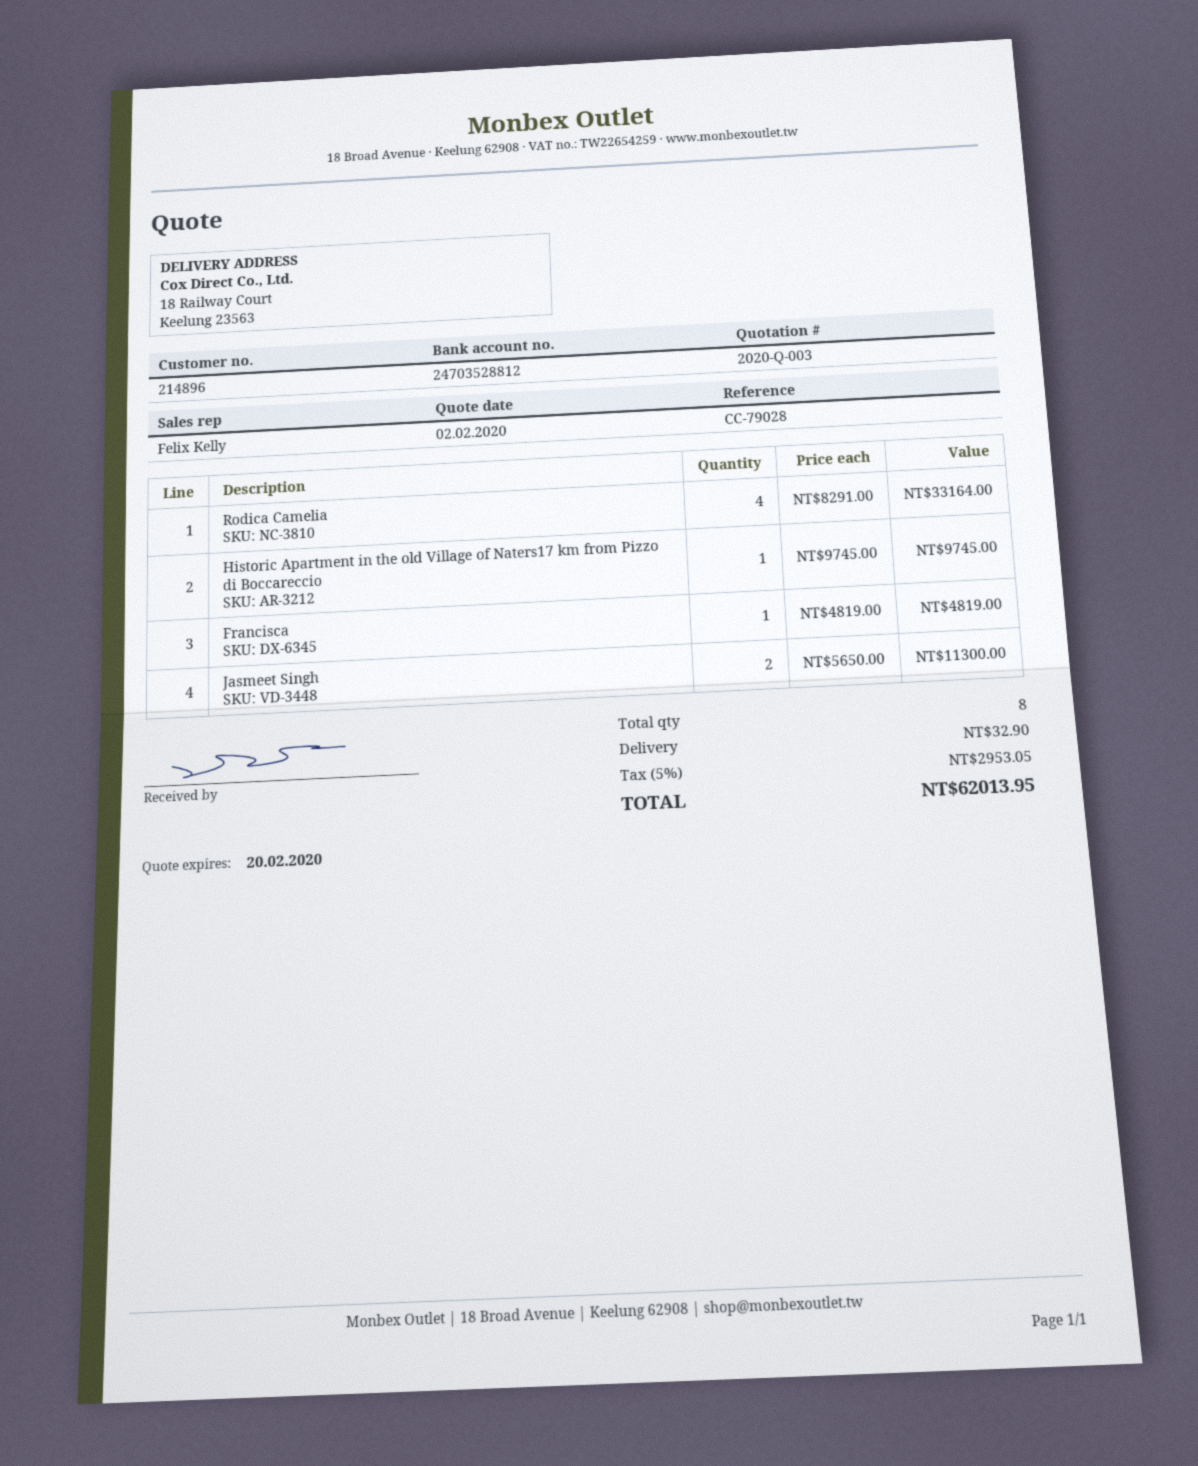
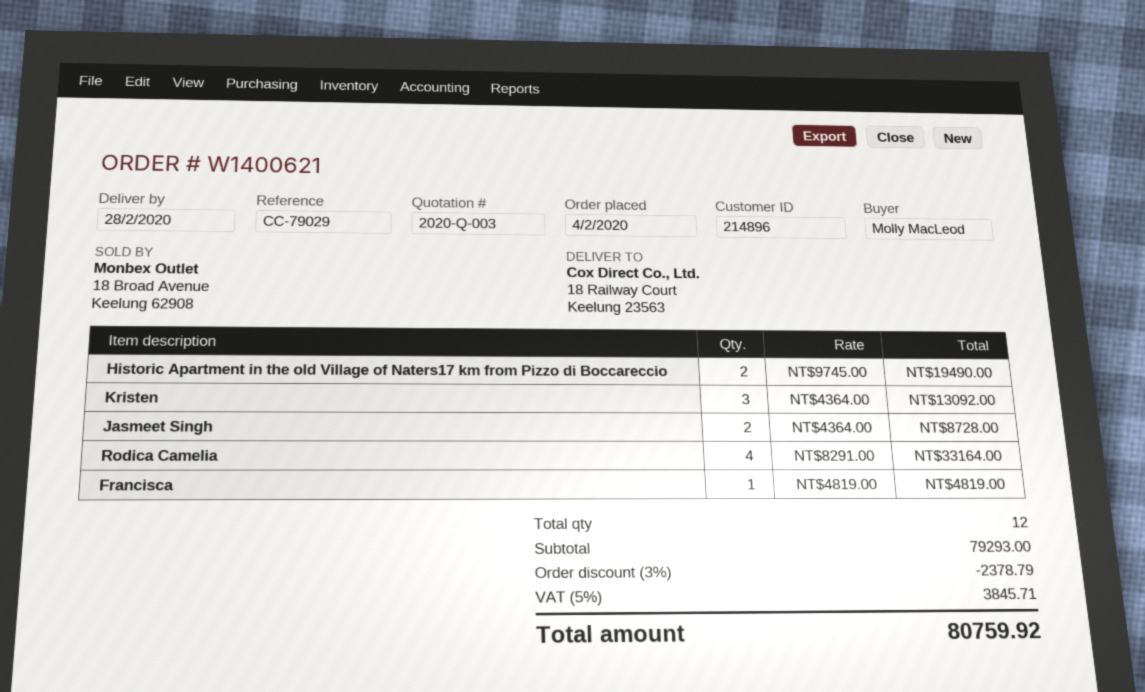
reference: CC-79028 -> CC-79029
Historic Apartment in the old Village of Naters17 km from Pizzo di Boccareccio: 1 x 9745.00 = 9745.00 -> 2 x 9745.00 = 19490.00
Jasmeet Singh: 2 x 5650.00 = 11300.00 -> 2 x 4364.00 = 8728.00
Kristen: none -> 3 x 4364.00 = 13092.00
total quantity: 8 -> 12
discount: none -> 3% = 2378.79
shipping: 32.90 -> none
tax: 5% = 2953.05 -> 5% = 3845.71
total: 62013.95 -> 80759.92

